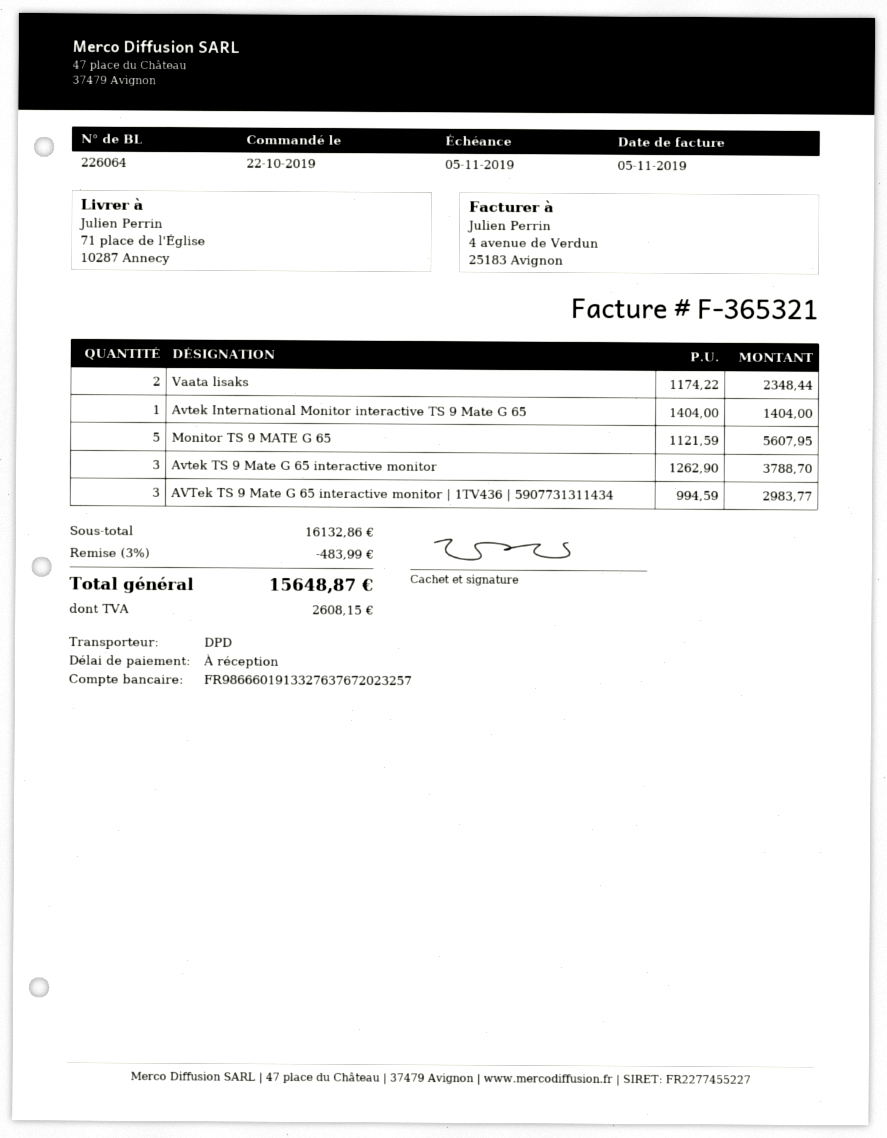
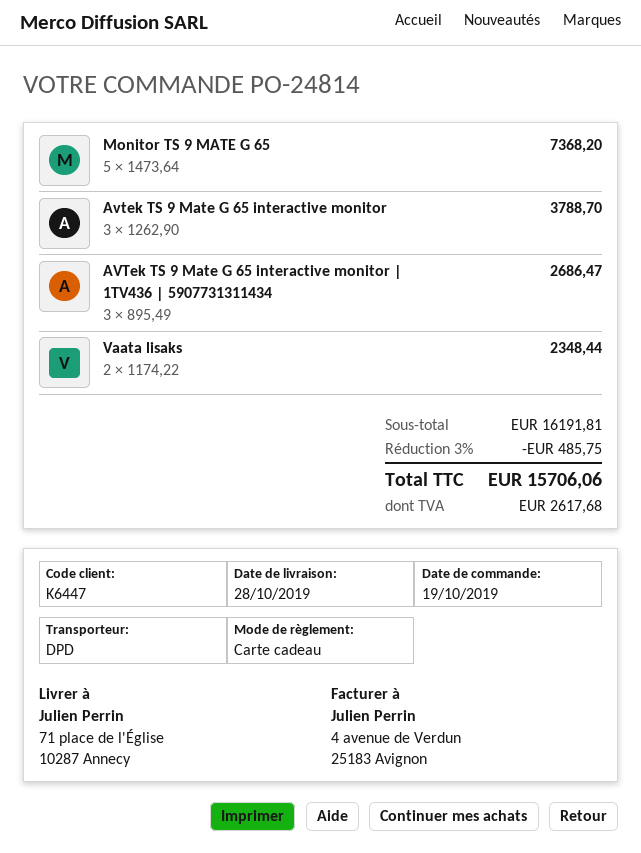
order date: 2019-10-22 -> 2019-10-19
Avtek International Monitor interactive TS 9 Mate G 65: 1 x 1404.00 = 1404.00 -> none
Monitor TS 9 MATE G 65: 5 x 1121.59 = 5607.95 -> 5 x 1473.64 = 7368.20
AVTek TS 9 Mate G 65 interactive monitor | 1TV436 | 5907731311434: 3 x 994.59 = 2983.77 -> 3 x 895.49 = 2686.47
subtotal: 16132.86 -> 16191.81
discount: 3% = 483.99 -> 3% = 485.75
tax: 2608.15 -> 2617.68
total: 15648.87 -> 15706.06

